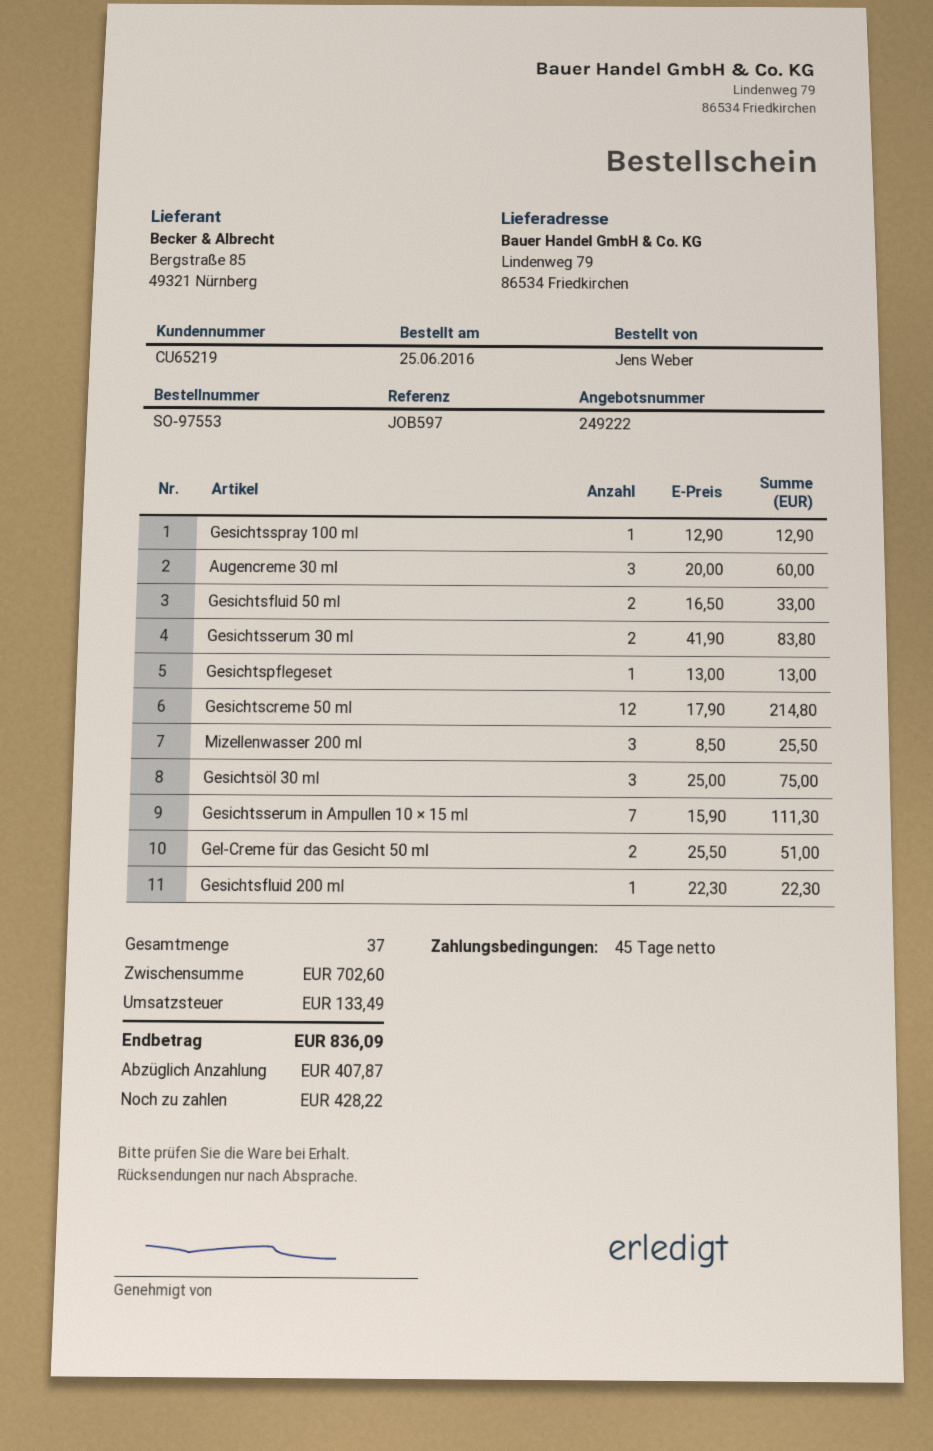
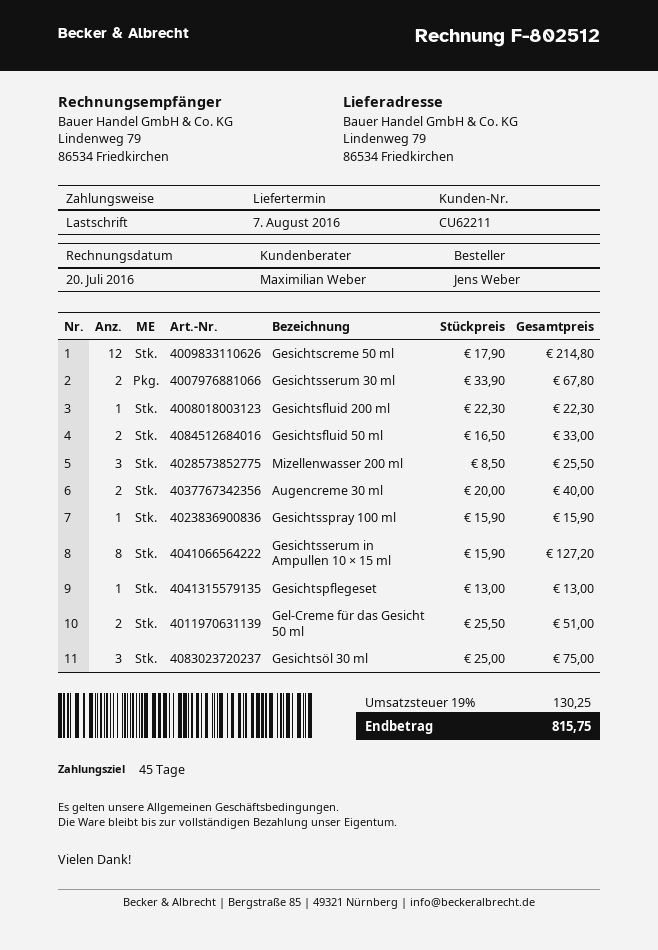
customer number: CU65219 -> CU62211
Gesichtsspray 100 ml: 1 x 12.90 = 12.90 -> 1 x 15.90 = 15.90
Augencreme 30 ml: 3 x 20.00 = 60.00 -> 2 x 20.00 = 40.00
Gesichtsserum 30 ml: 2 x 41.90 = 83.80 -> 2 x 33.90 = 67.80
Gesichtsserum in Ampullen 10 × 15 ml: 7 x 15.90 = 111.30 -> 8 x 15.90 = 127.20
tax: 133.49 -> 130.25
total: 836.09 -> 815.75

